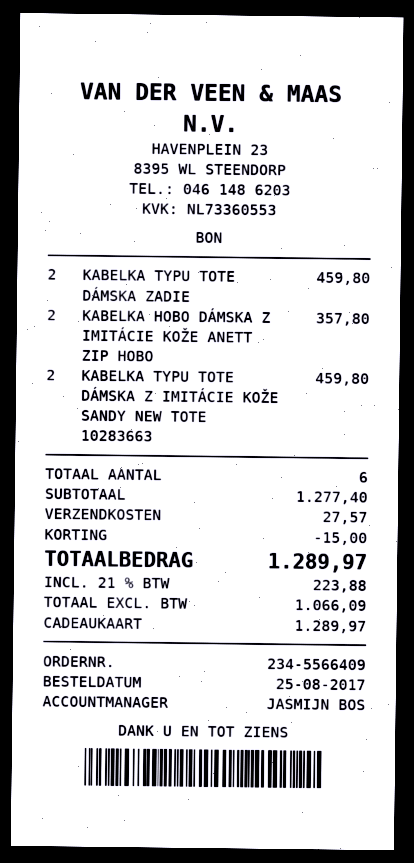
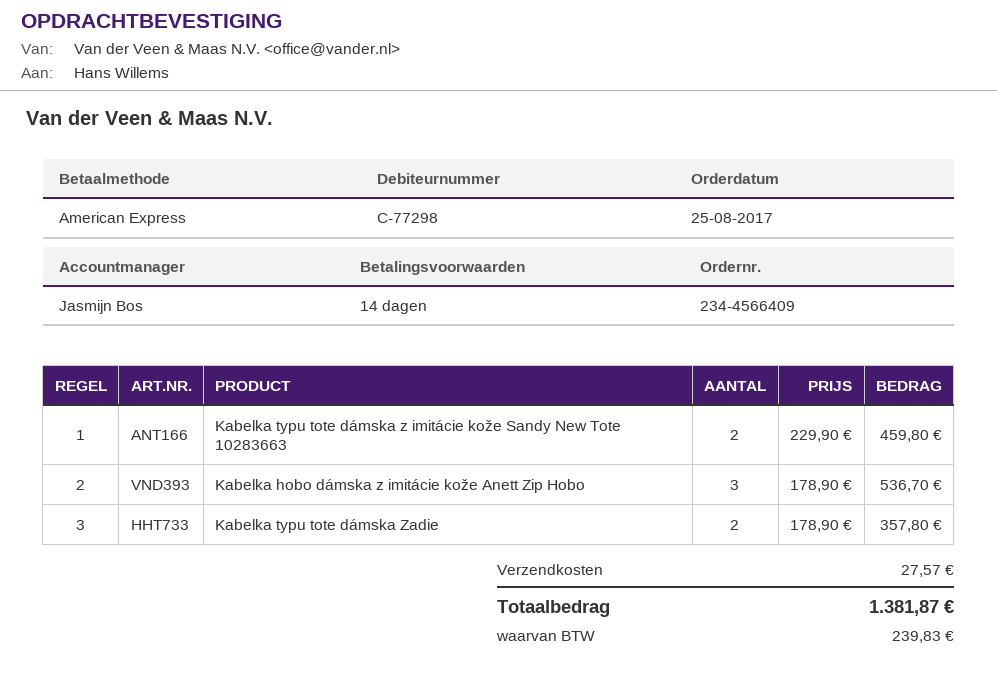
order number: 234-5566409 -> 234-4566409
payment method: gift card -> American Express
KABELKA TYPU TOTE DÁMSKA ZADIE: 2 for 459.80 -> 2 for 357.80
KABELKA HOBO DÁMSKA Z IMITÁCIE KOŽE ANETT ZIP HOBO: 2 for 357.80 -> 3 for 536.70
discount: 15.00 -> none
tax: 223.88 -> 239.83
total: 1289.97 -> 1381.87

